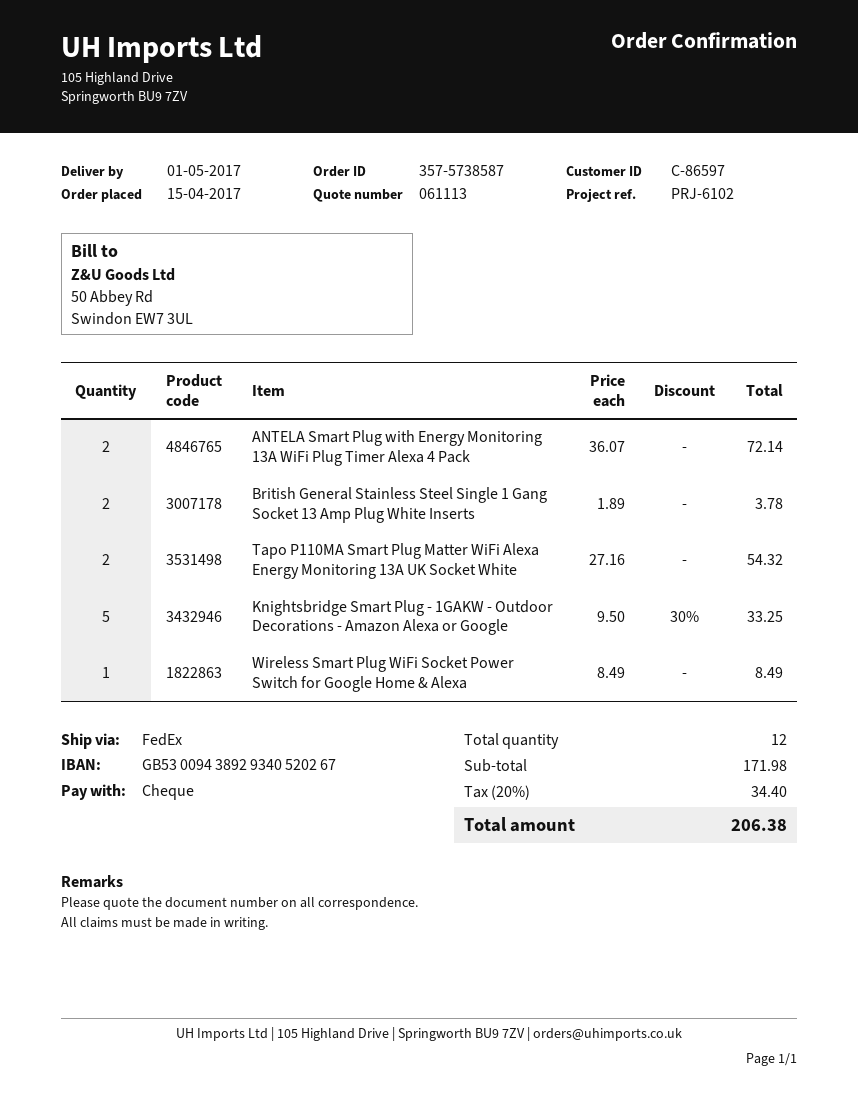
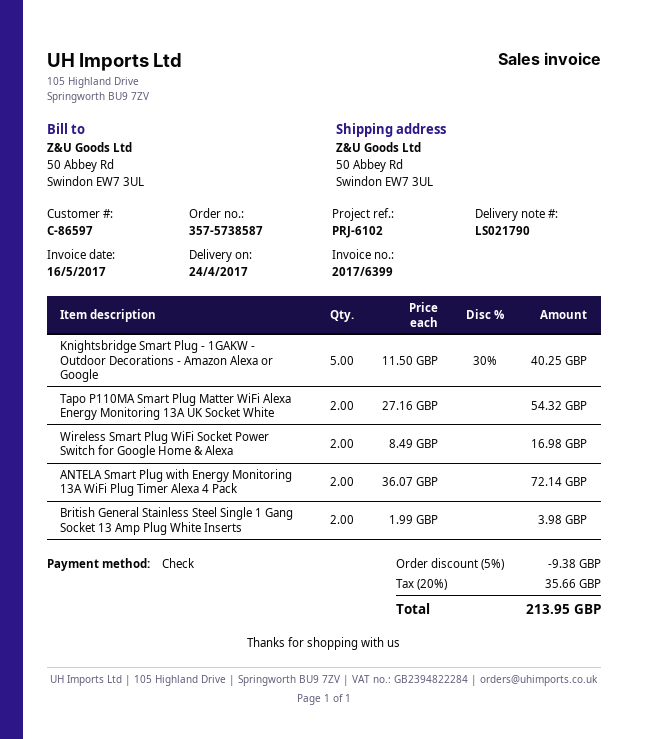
delivery date: 2017-05-01 -> 2017-04-24
British General Stainless Steel Single 1 Gang Socket 13 Amp Plug White Inserts: 2 x 1.89 = 3.78 -> 2 x 1.99 = 3.98
Knightsbridge Smart Plug - 1GAKW - Outdoor Decorations - Amazon Alexa or Google: 5 x 9.50 - 30% = 33.25 -> 5 x 11.50 - 30% = 40.25
Wireless Smart Plug WiFi Socket Power Switch for Google Home & Alexa: 1 x 8.49 = 8.49 -> 2 x 8.49 = 16.98
discount: none -> 5% = 9.38
tax: 20% = 34.40 -> 20% = 35.66
total: 206.38 -> 213.95

